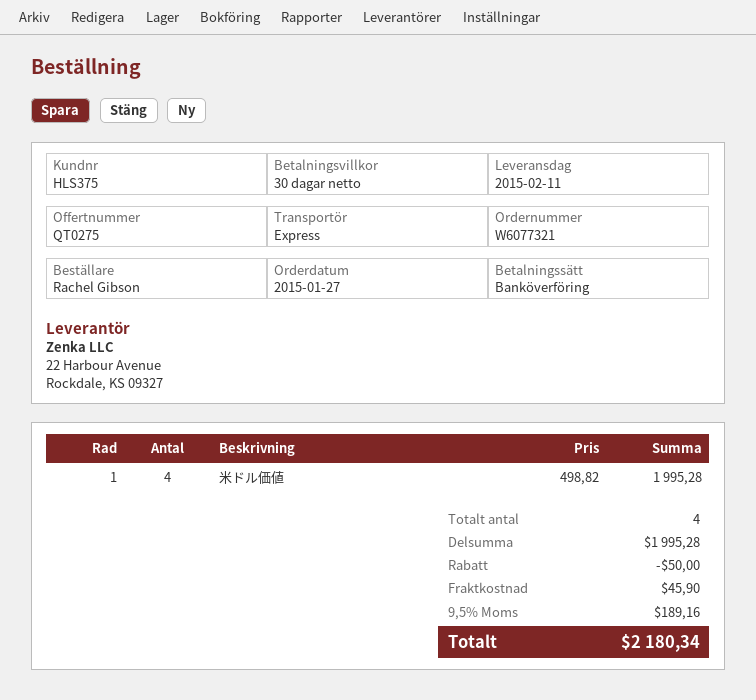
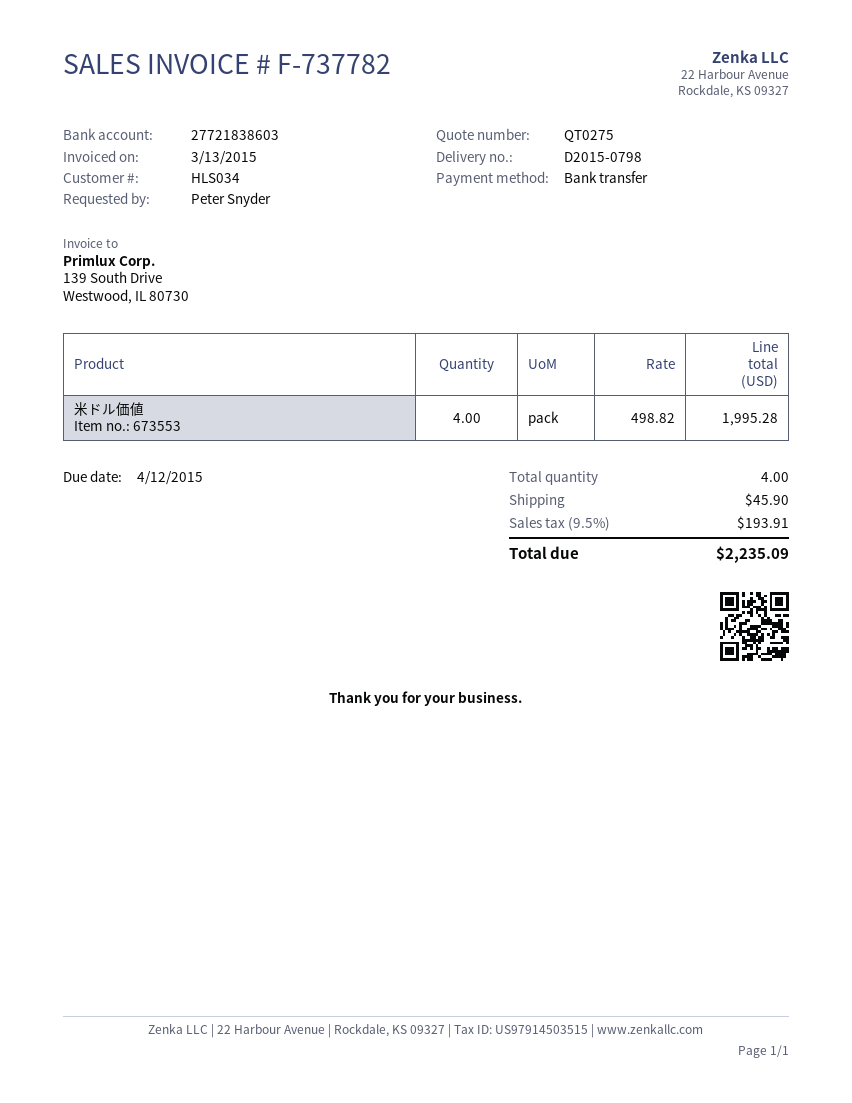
customer number: HLS375 -> HLS034
ordered by: Rachel Gibson -> Peter Snyder
discount: 50.00 -> none
tax: 9.5% = 189.16 -> 9.5% = 193.91
total: 2180.34 -> 2235.09

